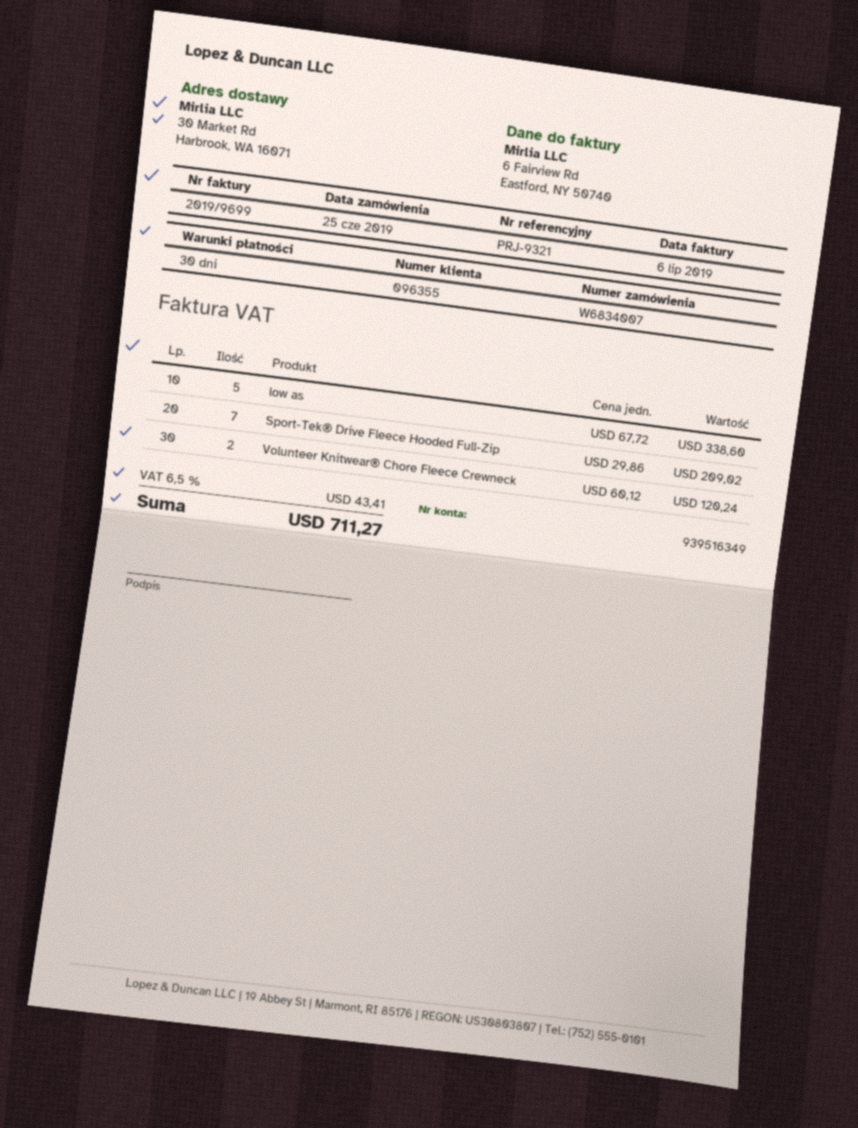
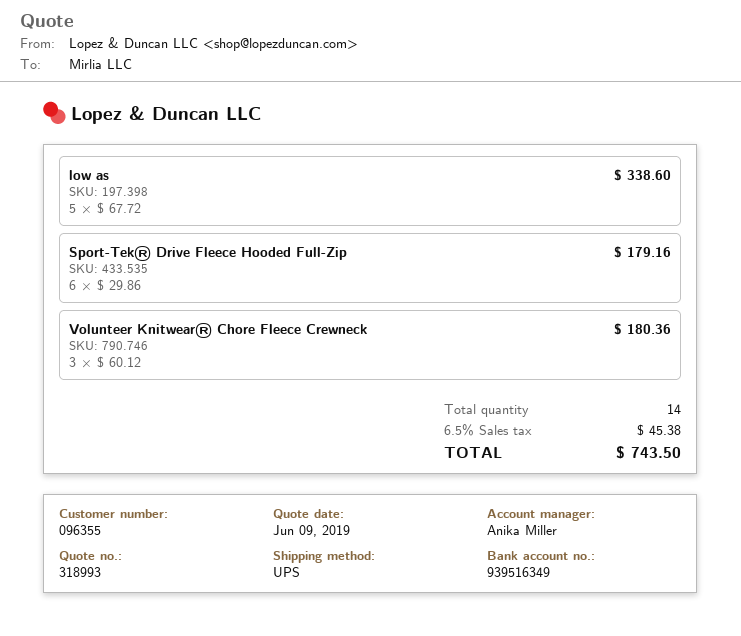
Sport-Tek® Drive Fleece Hooded Full-Zip: 7 x 29.86 = 209.02 -> 6 x 29.86 = 179.16
Volunteer Knitwear® Chore Fleece Crewneck: 2 x 60.12 = 120.24 -> 3 x 60.12 = 180.36
tax: 6.5% = 43.41 -> 6.5% = 45.38
total: 711.27 -> 743.50

